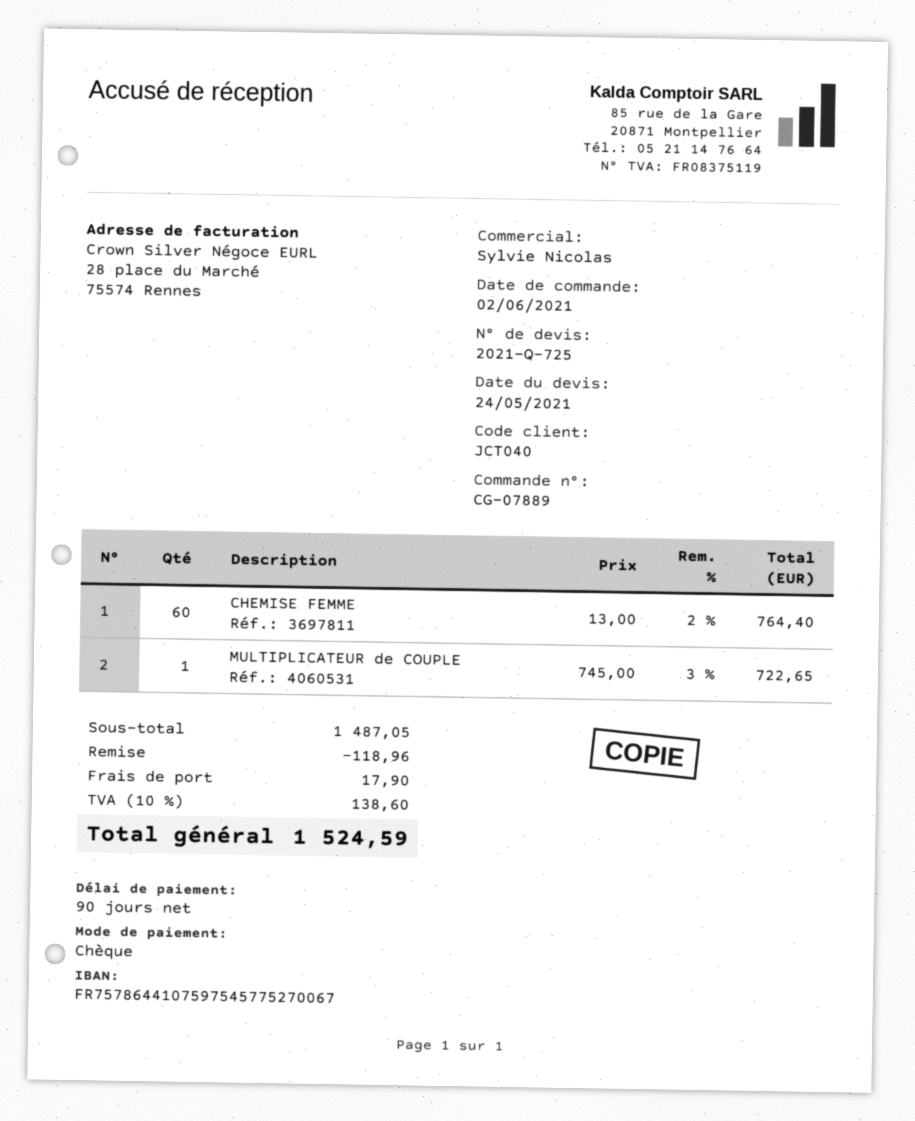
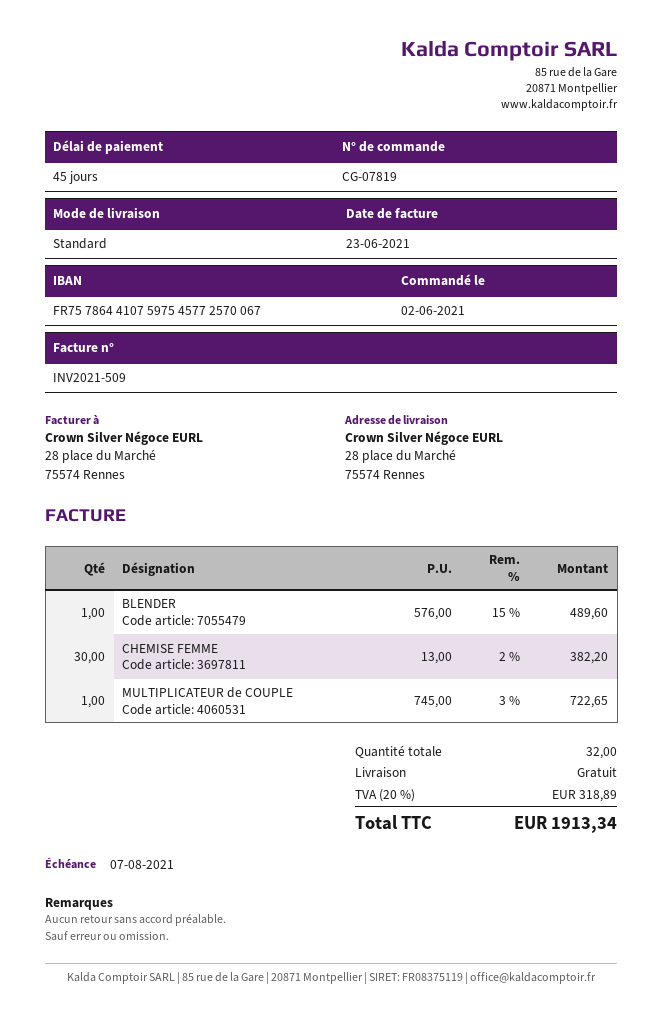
order number: CG-07889 -> CG-07819
payment terms: 90 days -> 45 days
bank account: FR7578644107597545775270067 -> FR7578644107597545772570067
CHEMISE FEMME: 60 x 13.00 - 2% = 764.40 -> 30 x 13.00 - 2% = 382.20
BLENDER: none -> 1 x 576.00 - 15% = 489.60
discount: 118.96 -> none
shipping: 17.90 -> 0.00
tax: 10% = 138.60 -> 20% = 318.89
total: 1524.59 -> 1913.34

